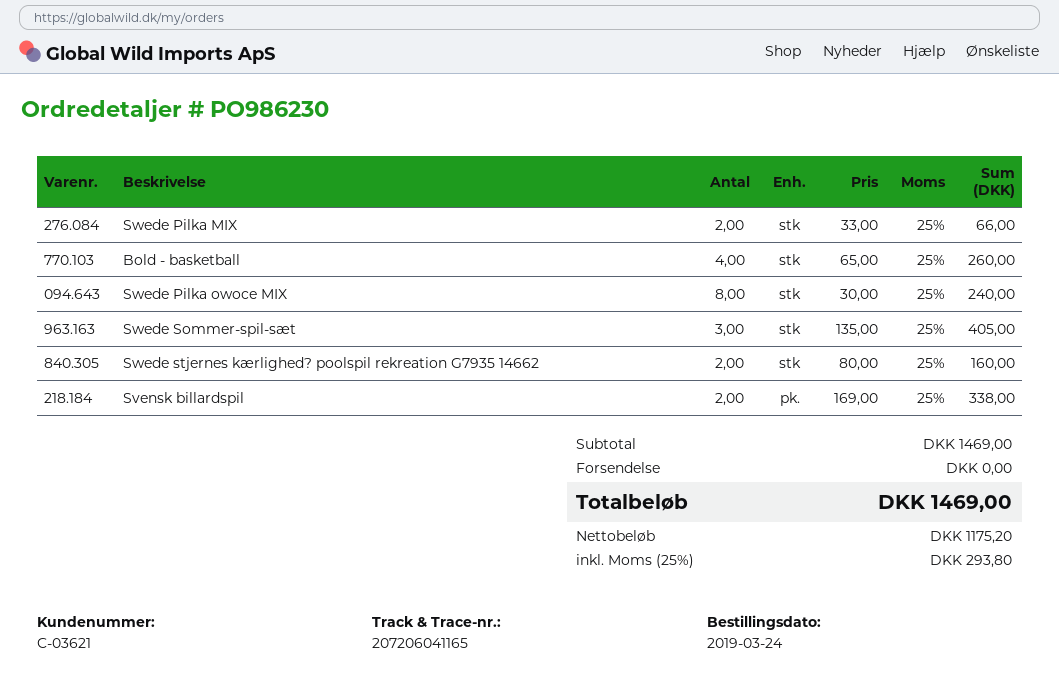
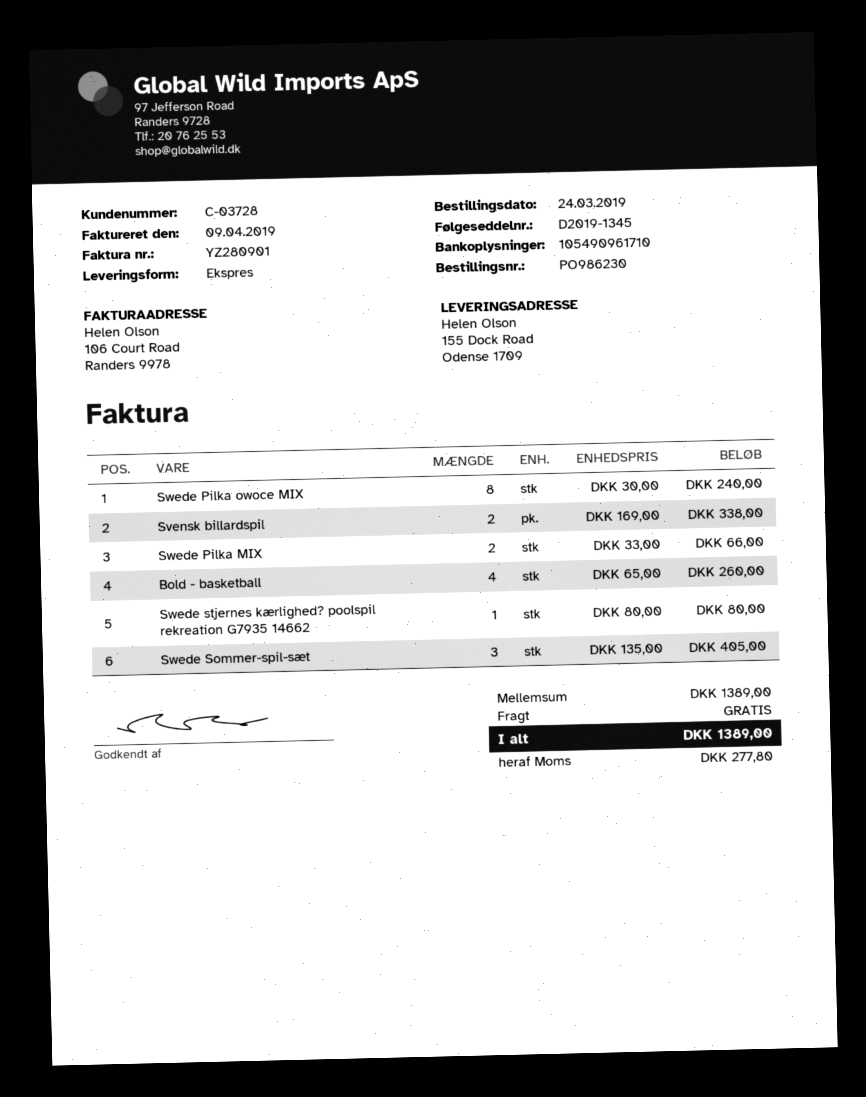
customer number: C-03621 -> C-03728
Swede stjernes kærlighed? poolspil rekreation G7935 14662: 2 x 80.00 = 160.00 -> 1 x 80.00 = 80.00
subtotal: 1469.00 -> 1389.00
tax: 293.80 -> 277.80
total: 1469.00 -> 1389.00

